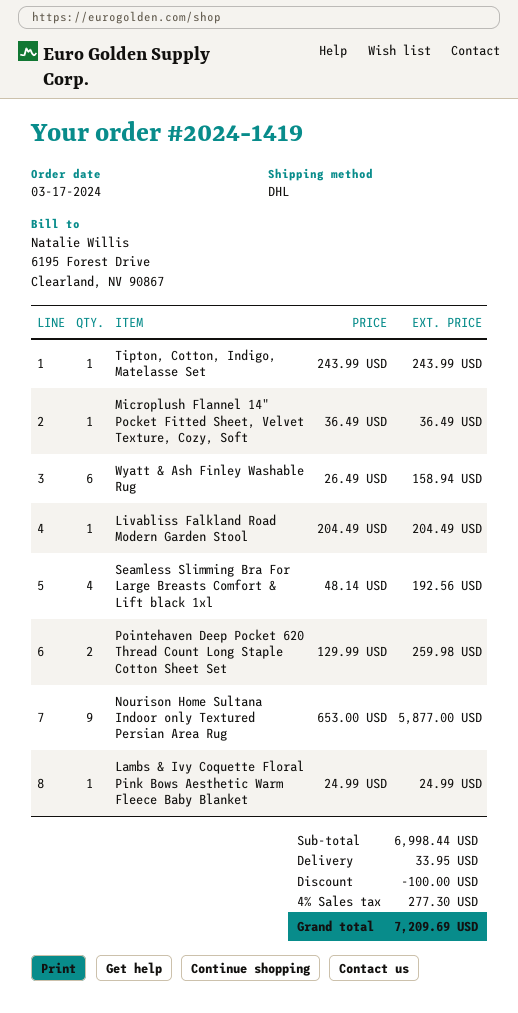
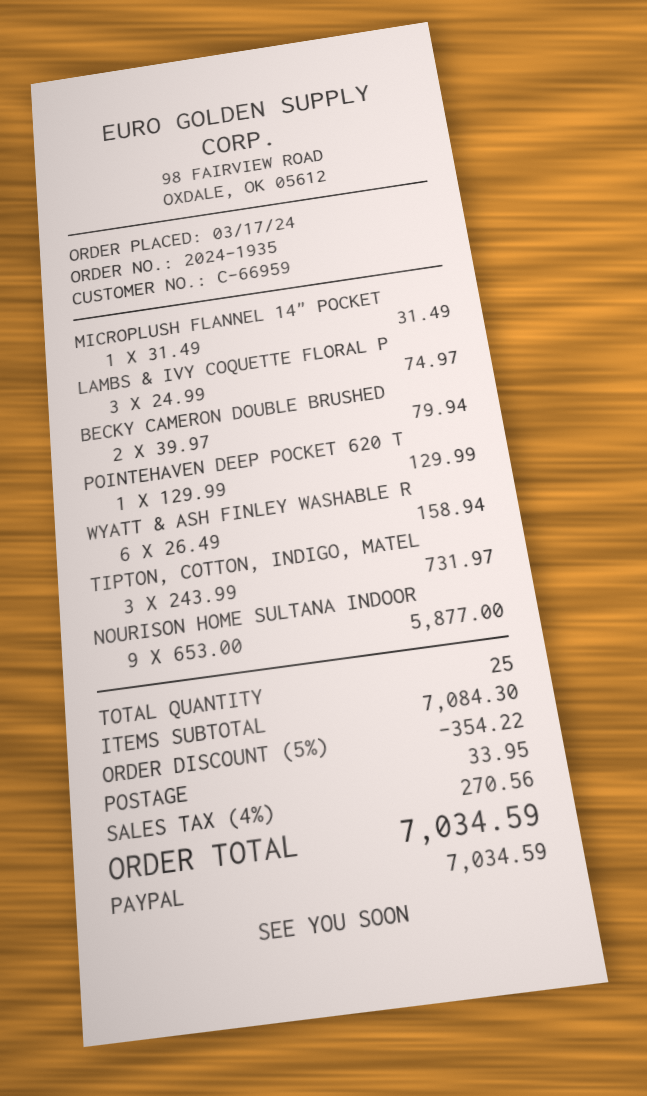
order number: 2024-1419 -> 2024-1935
Tipton, Cotton, Indigo, Matelasse Set: 1 x 243.99 = 243.99 -> 3 x 243.99 = 731.97
Microplush Flannel 14" Pocket Fitted Sheet, Velvet Texture, Cozy, Soft: 1 x 36.49 = 36.49 -> 1 x 31.49 = 31.49
Livabliss Falkland Road Modern Garden Stool: 1 x 204.49 = 204.49 -> none
Seamless Slimming Bra For Large Breasts Comfort & Lift black 1xl: 4 x 48.14 = 192.56 -> none
Pointehaven Deep Pocket 620 Thread Count Long Staple Cotton Sheet Set: 2 x 129.99 = 259.98 -> 1 x 129.99 = 129.99
Lambs & Ivy Coquette Floral Pink Bows Aesthetic Warm Fleece Baby Blanket: 1 x 24.99 = 24.99 -> 3 x 24.99 = 74.97
BECKY CAMERON DOUBLE BRUSHED: none -> 2 x 39.97 = 79.94
subtotal: 6998.44 -> 7084.30
discount: 100.00 -> 354.22
tax: 4% = 277.30 -> 4% = 270.56
total: 7209.69 -> 7034.59

